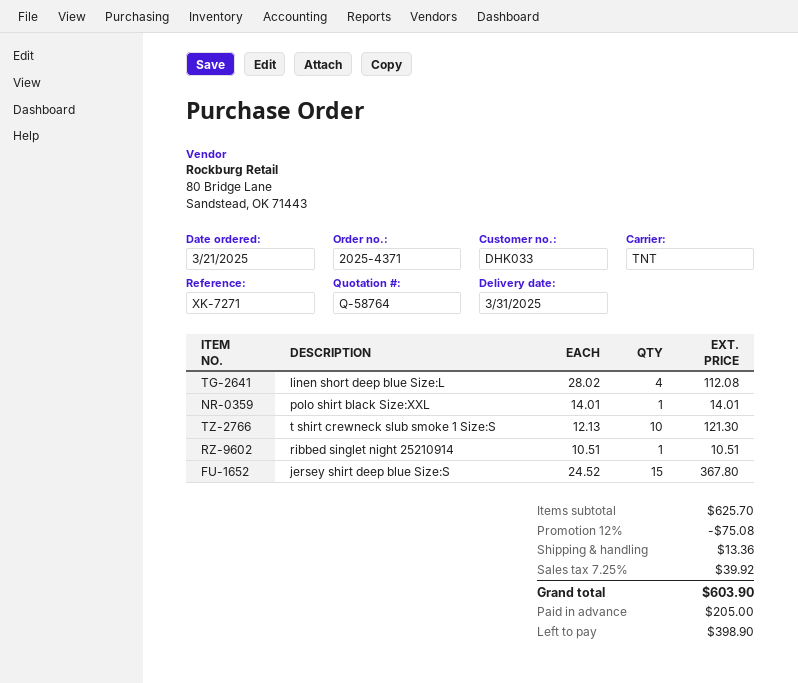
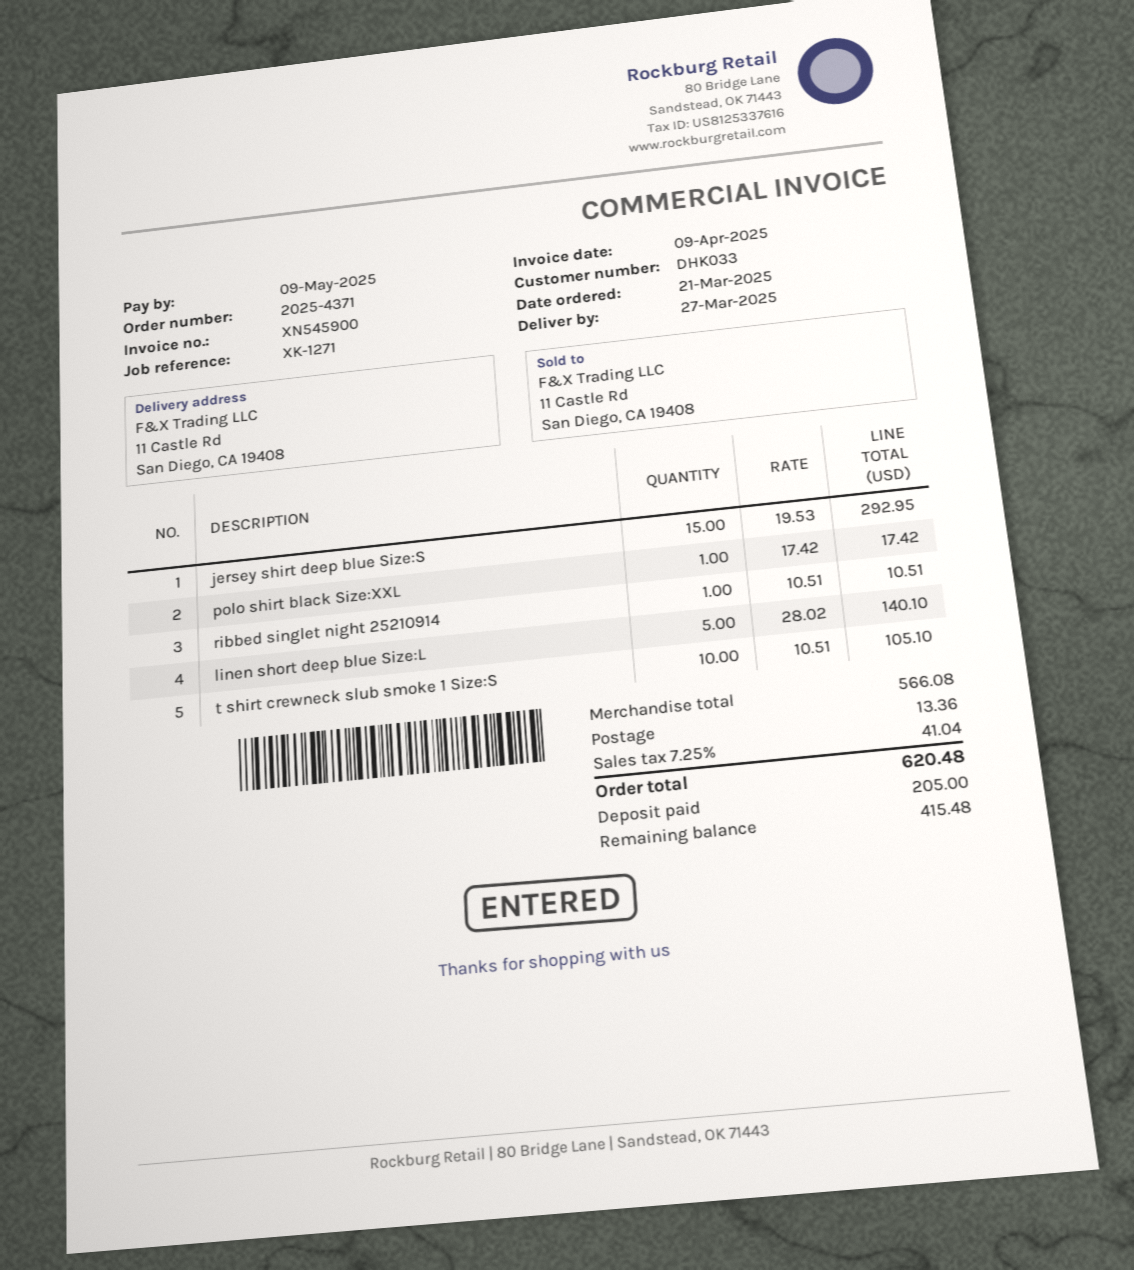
delivery date: 2025-03-31 -> 2025-03-27
reference: XK-7271 -> XK-1271
linen short deep blue Size:L: 4 x 28.02 = 112.08 -> 5 x 28.02 = 140.10
polo shirt black Size:XXL: 1 x 14.01 = 14.01 -> 1 x 17.42 = 17.42
t shirt crewneck slub smoke 1 Size:S: 10 x 12.13 = 121.30 -> 10 x 10.51 = 105.10
jersey shirt deep blue Size:S: 15 x 24.52 = 367.80 -> 15 x 19.53 = 292.95
subtotal: 625.70 -> 566.08
discount: 12% = 75.08 -> none
tax: 7.25% = 39.92 -> 7.25% = 41.04
total: 603.90 -> 620.48
balance: 398.90 -> 415.48

